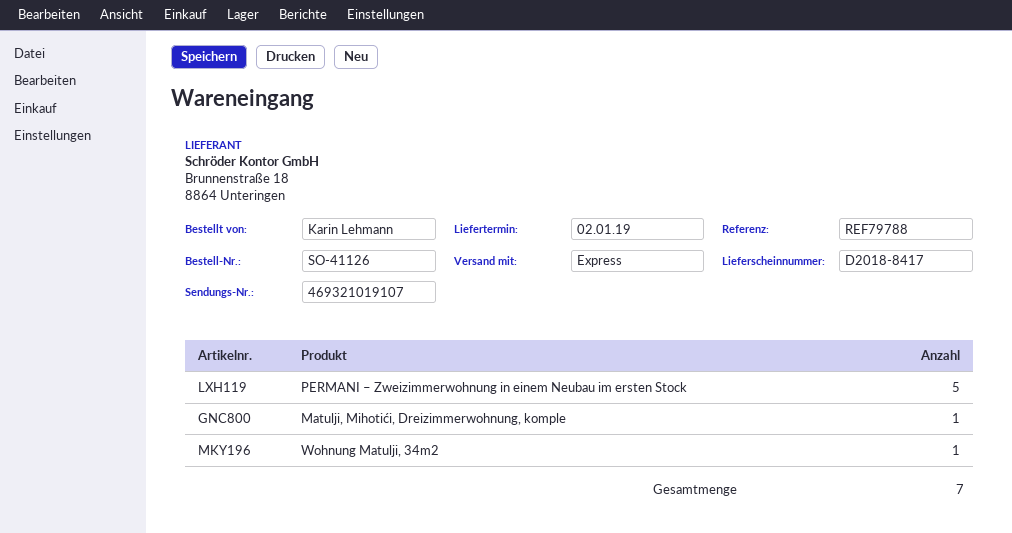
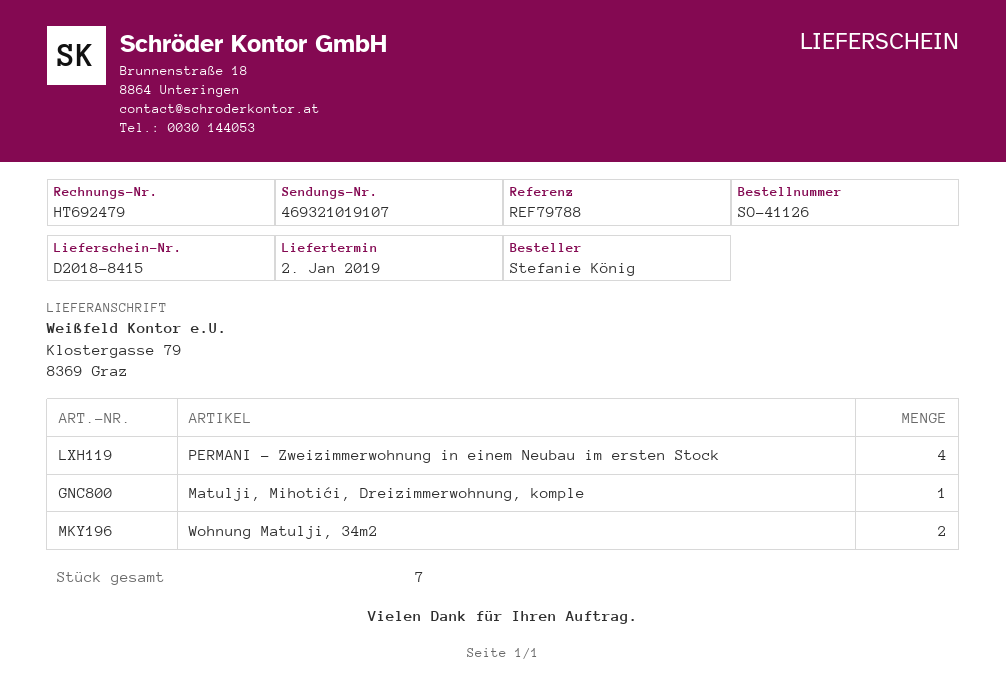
delivery note number: D2018-8417 -> D2018-8415
ordered by: Karin Lehmann -> Stefanie König
PERMANI – Zweizimmerwohnung in einem Neubau im ersten Stock: 5 -> 4
Wohnung Matulji, 34m2: 1 -> 2

